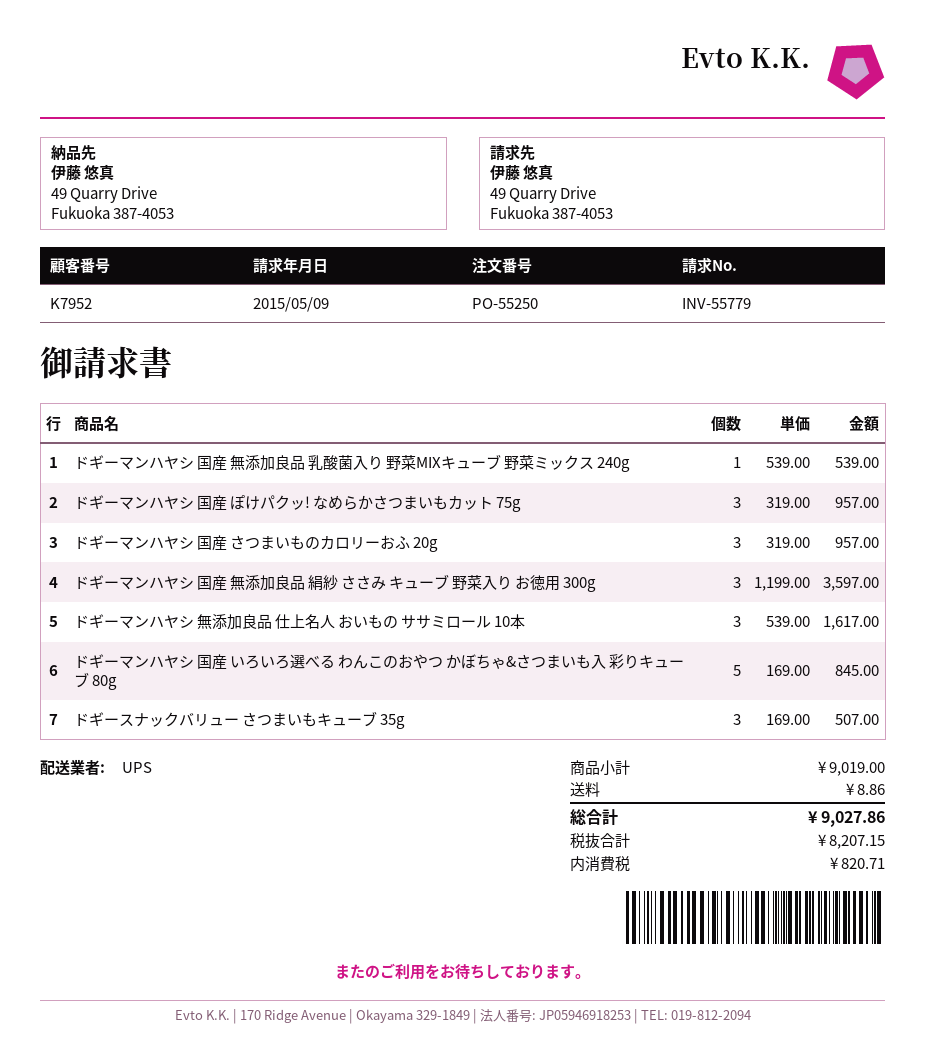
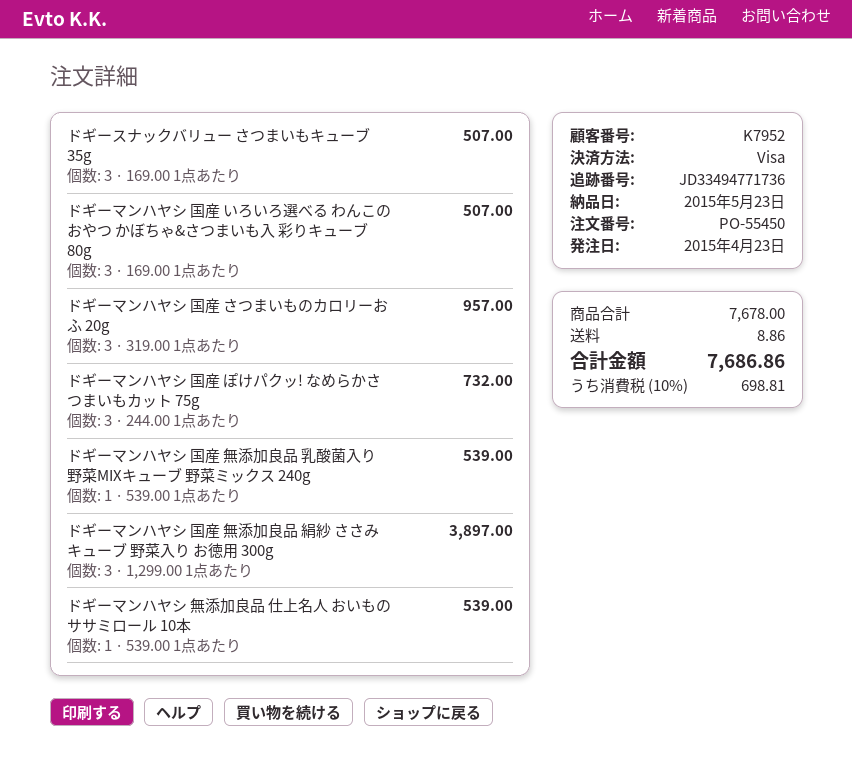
order number: PO-55250 -> PO-55450
ドギーマンハヤシ 国産 ぽけパクッ! なめらかさつまいもカット 75g: 3 x 319.00 = 957.00 -> 3 x 244.00 = 732.00
ドギーマンハヤシ 国産 無添加良品 絹紗 ささみ キューブ 野菜入り お徳用 300g: 3 x 1199.00 = 3597.00 -> 3 x 1299.00 = 3897.00
ドギーマンハヤシ 無添加良品 仕上名人 おいもの ササミロール 10本: 3 x 539.00 = 1617.00 -> 1 x 539.00 = 539.00
ドギーマンハヤシ 国産 いろいろ選べる わんこのおやつ かぼちゃ&さつまいも入 彩りキューブ 80g: 5 x 169.00 = 845.00 -> 3 x 169.00 = 507.00
subtotal: 9019.00 -> 7678.00
tax: 820.71 -> 698.81
total: 9027.86 -> 7686.86

